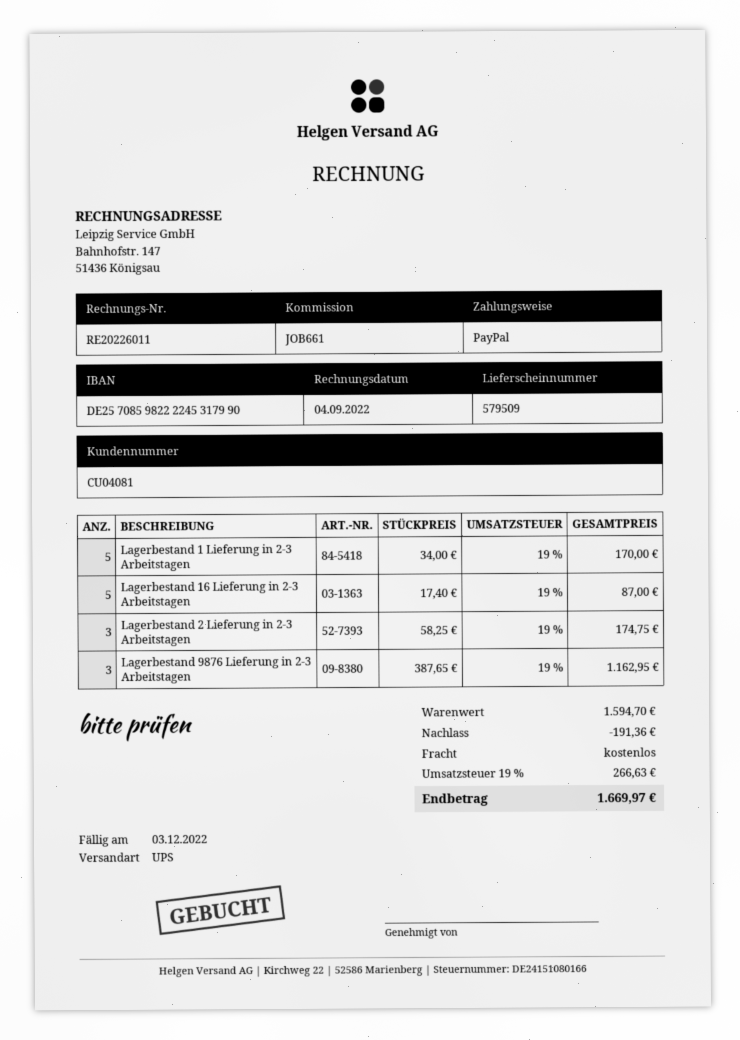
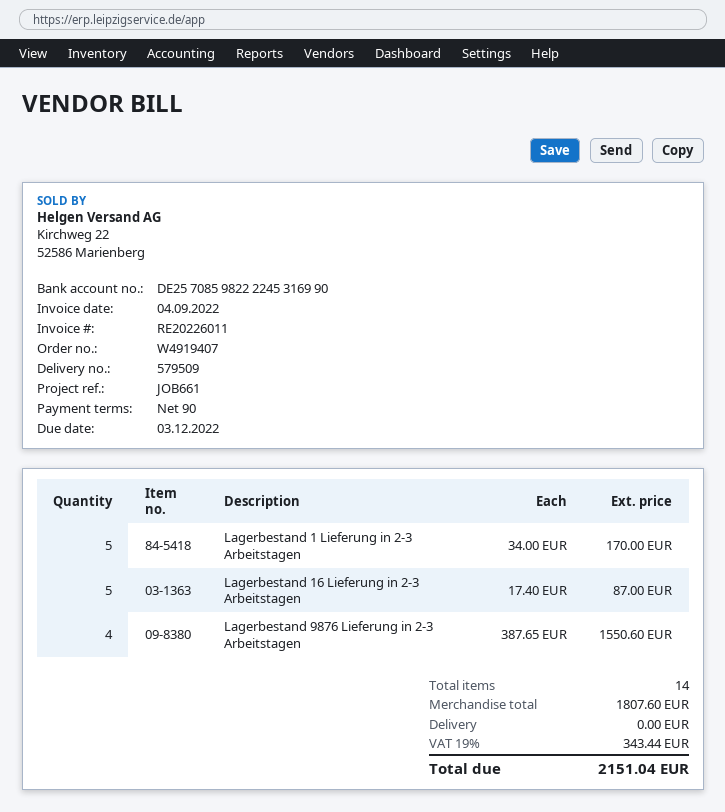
bank account: DE25708598222245317990 -> DE25708598222245316990
Lagerbestand 2 Lieferung in 2-3 Arbeitstagen: 3 x 58.25 = 174.75 -> none
Lagerbestand 9876 Lieferung in 2-3 Arbeitstagen: 3 x 387.65 = 1162.95 -> 4 x 387.65 = 1550.60
subtotal: 1594.70 -> 1807.60
discount: 191.36 -> none
tax: 19% = 266.63 -> 19% = 343.44
total: 1669.97 -> 2151.04

